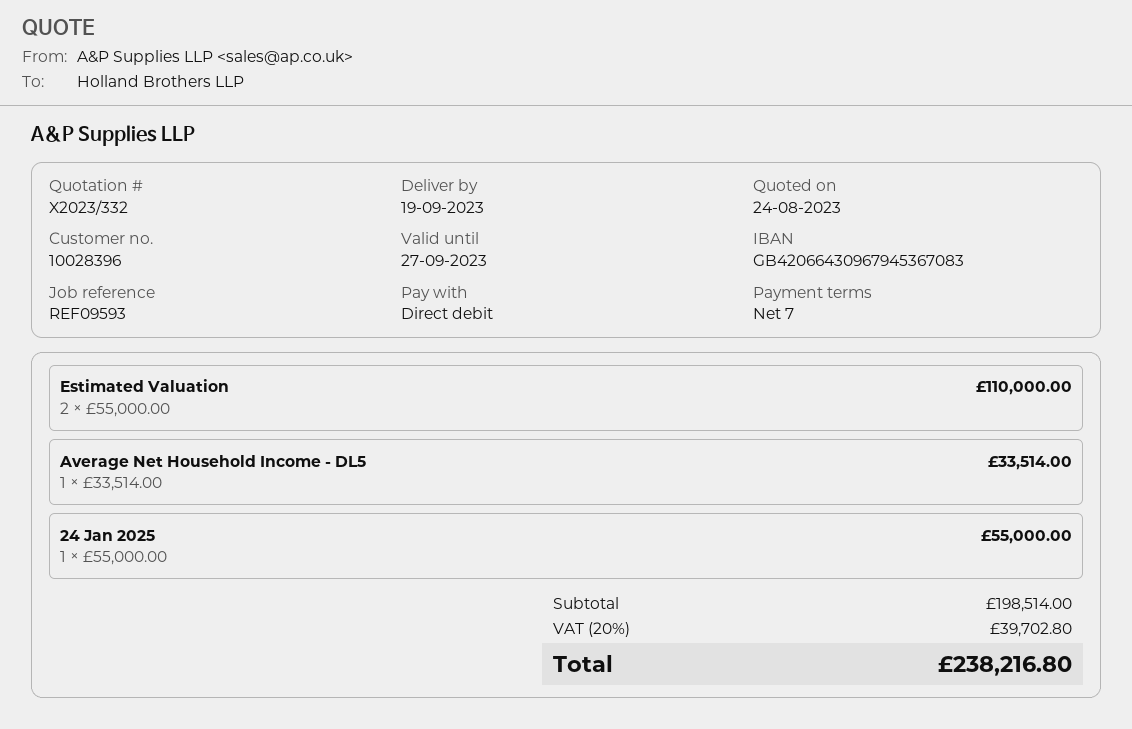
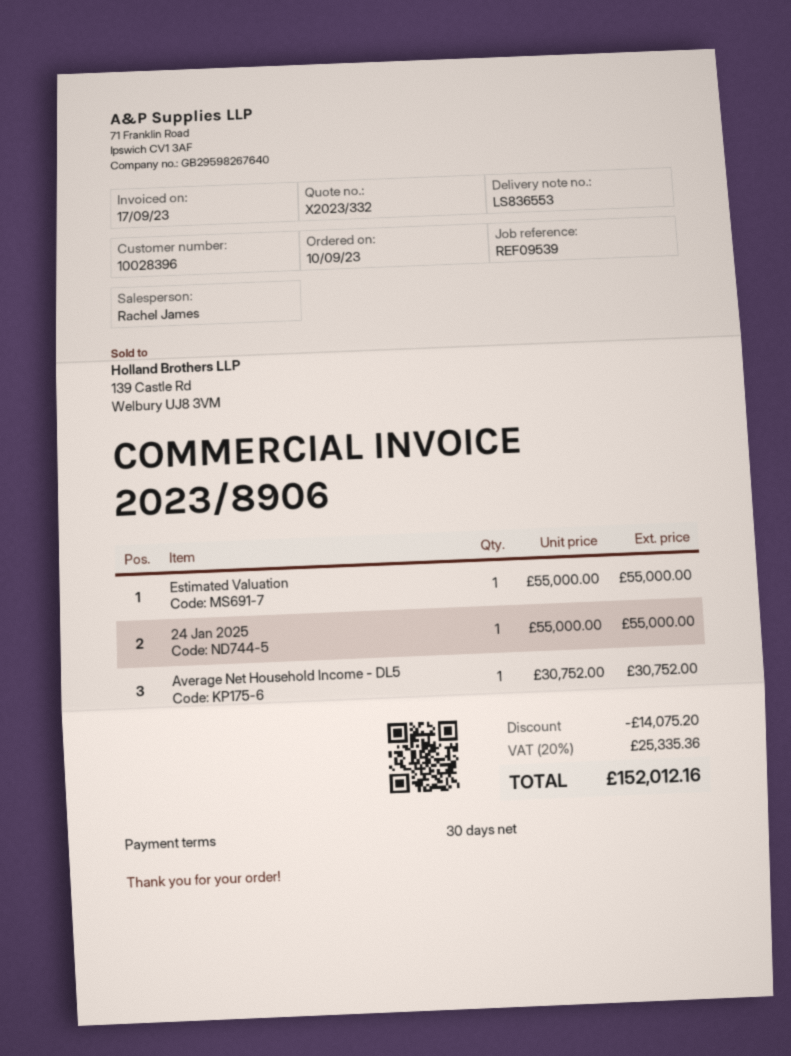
payment terms: 7 days -> 30 days
reference: REF09593 -> REF09539
Estimated Valuation: 2 x 55000.00 = 110000.00 -> 1 x 55000.00 = 55000.00
Average Net Household Income - DL5: 1 x 33514.00 = 33514.00 -> 1 x 30752.00 = 30752.00
discount: none -> 14075.20
tax: 20% = 39702.80 -> 20% = 25335.36
total: 238216.80 -> 152012.16

